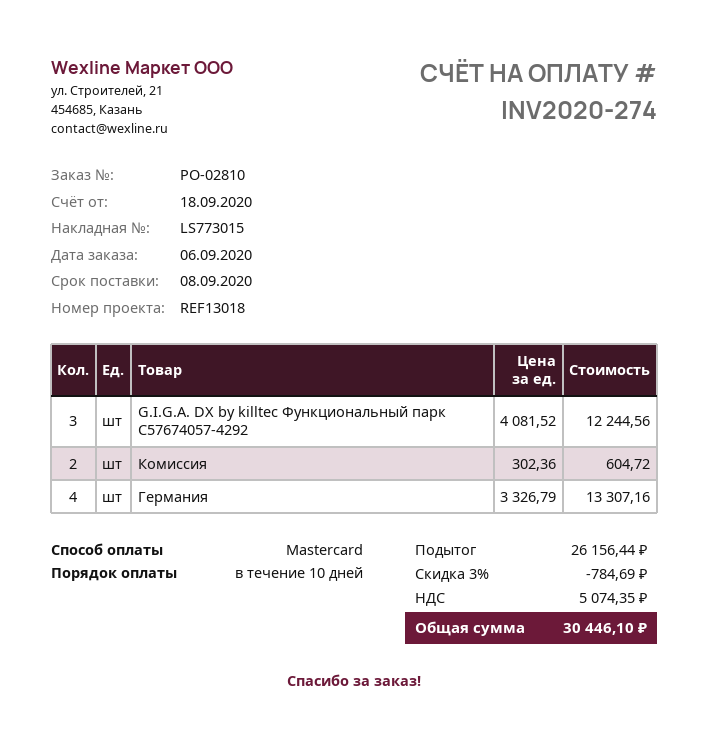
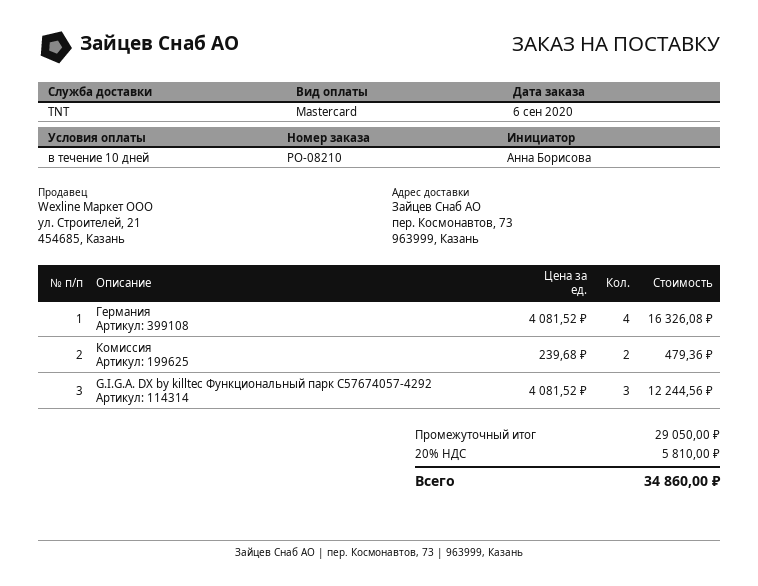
order number: PO-02810 -> PO-08210
Комиссия: 2 x 302.36 = 604.72 -> 2 x 239.68 = 479.36
Германия: 4 x 3326.79 = 13307.16 -> 4 x 4081.52 = 16326.08
subtotal: 26156.44 -> 29050.00
discount: 3% = 784.69 -> none
tax: 5074.35 -> 5810.00
total: 30446.10 -> 34860.00

